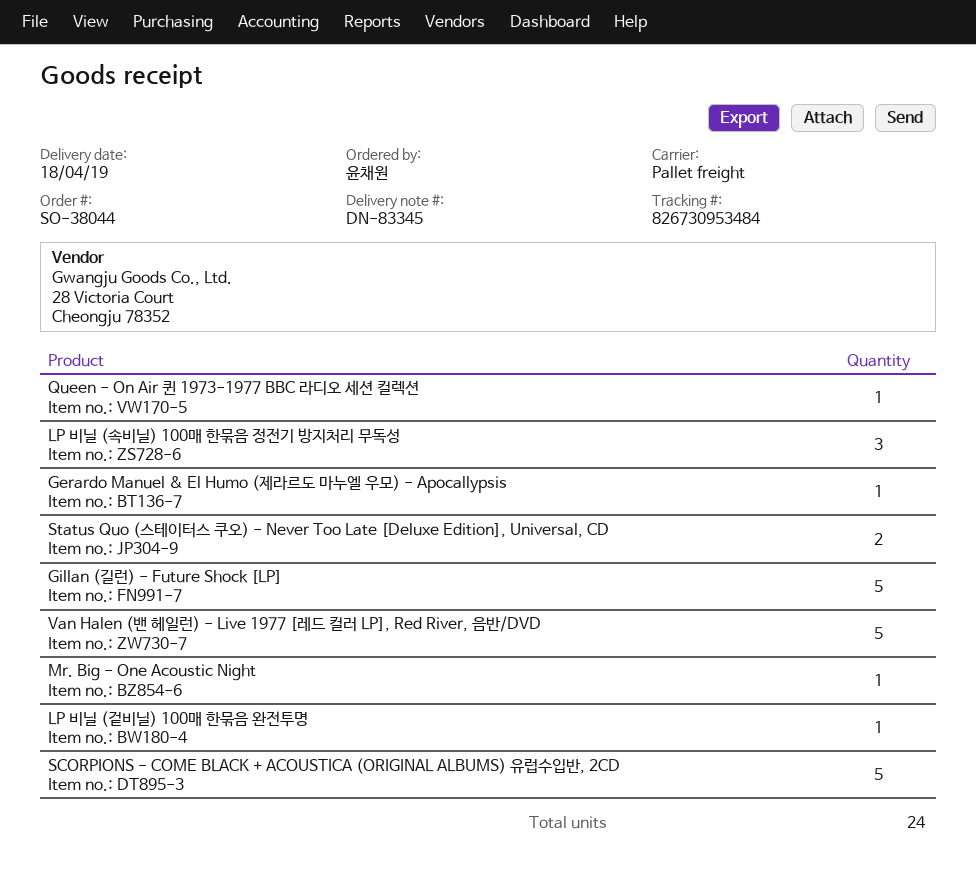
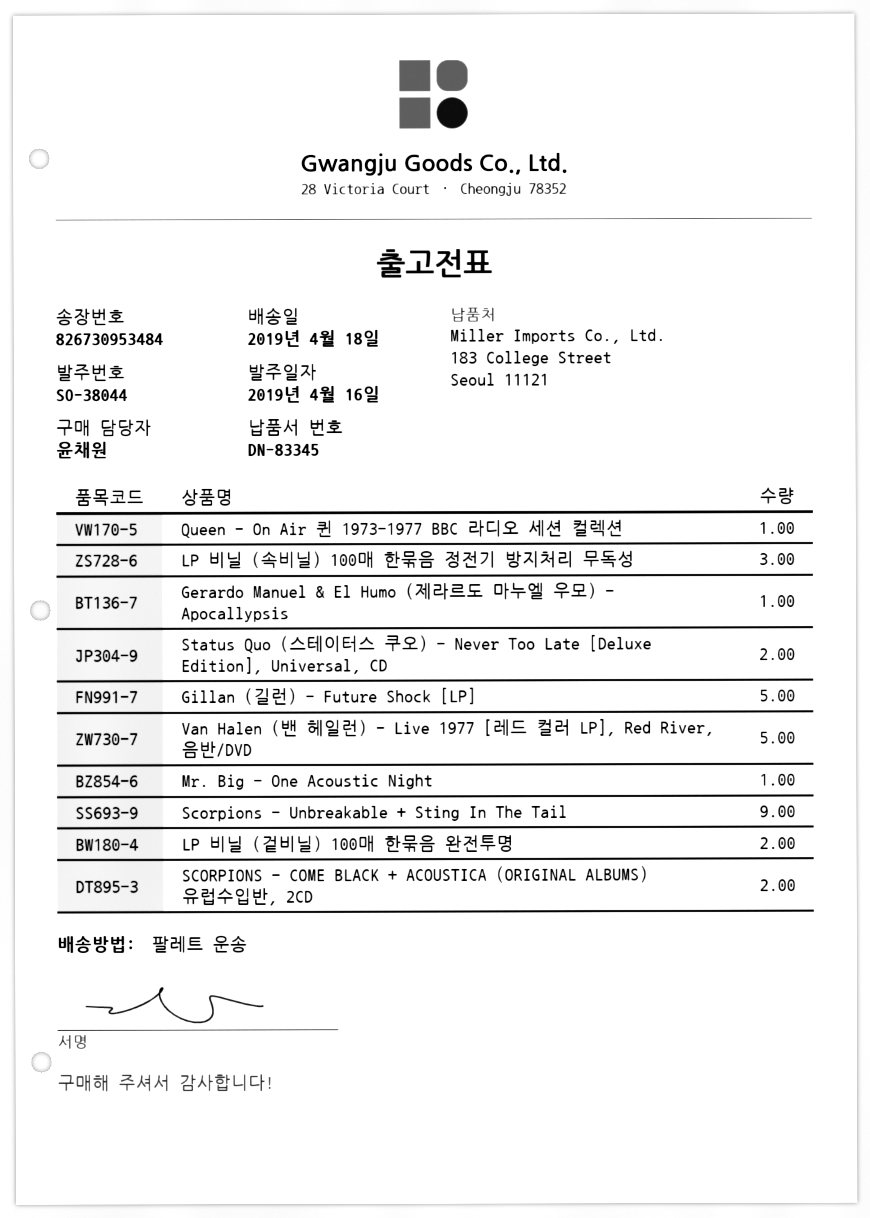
LP 비닐 (겉비닐) 100매 한묶음 완전투명: 1 -> 2
SCORPIONS - COME BLACK + ACOUSTICA (ORIGINAL ALBUMS) 유럽수입반, 2CD: 5 -> 2
Scorpions - Unbreakable + Sting In The Tail: none -> 9

